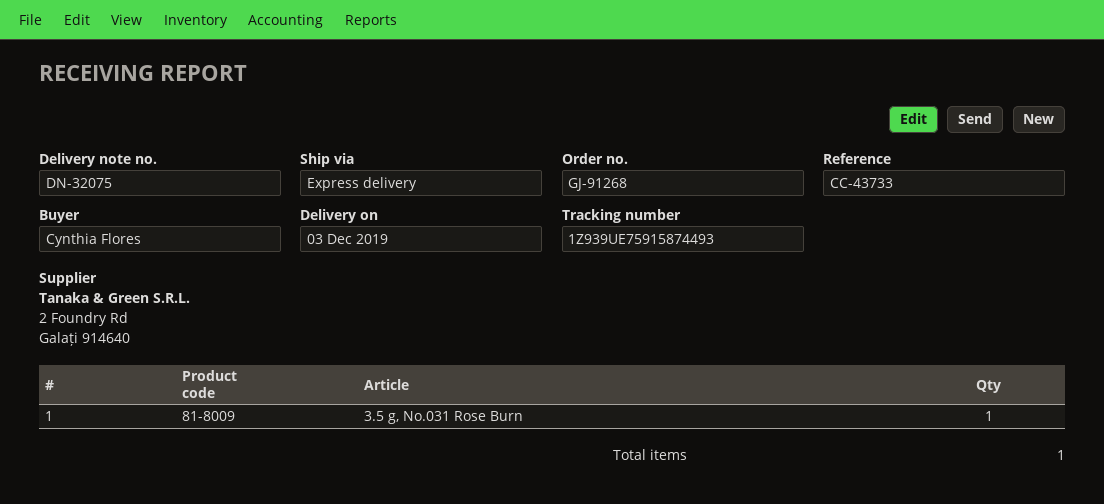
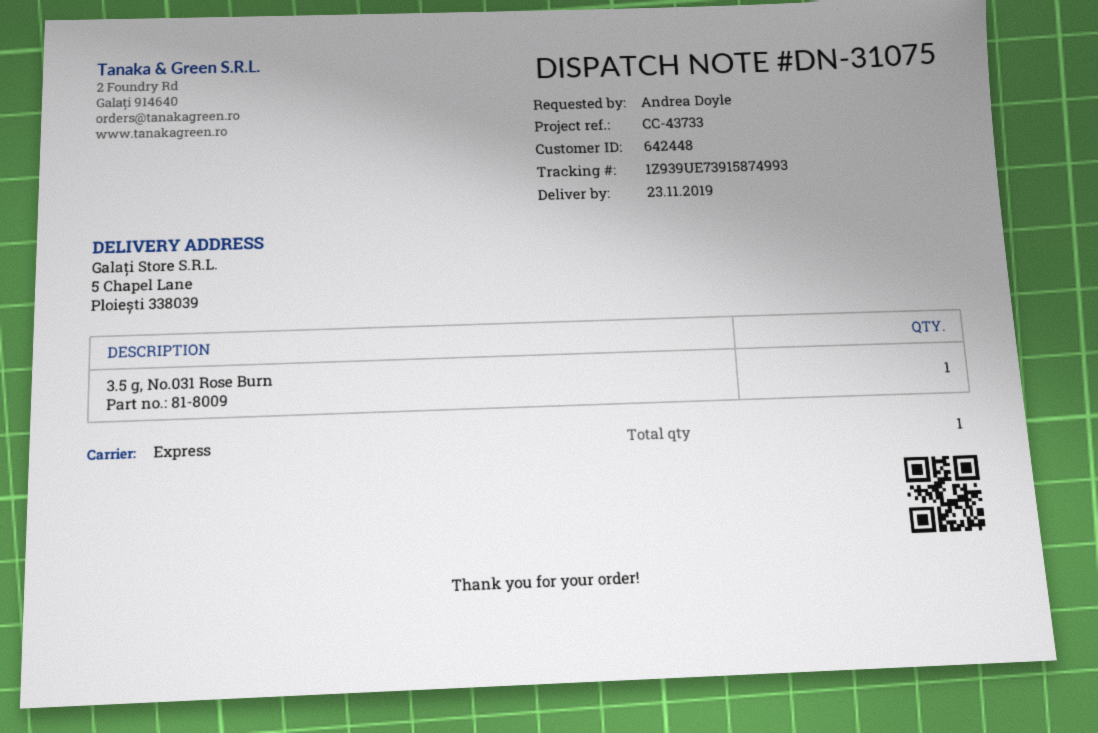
delivery note number: DN-32075 -> DN-31075
delivery date: 2019-12-03 -> 2019-11-23
ordered by: Cynthia Flores -> Andrea Doyle
tracking number: 1Z939UE75915874493 -> 1Z939UE73915874993

